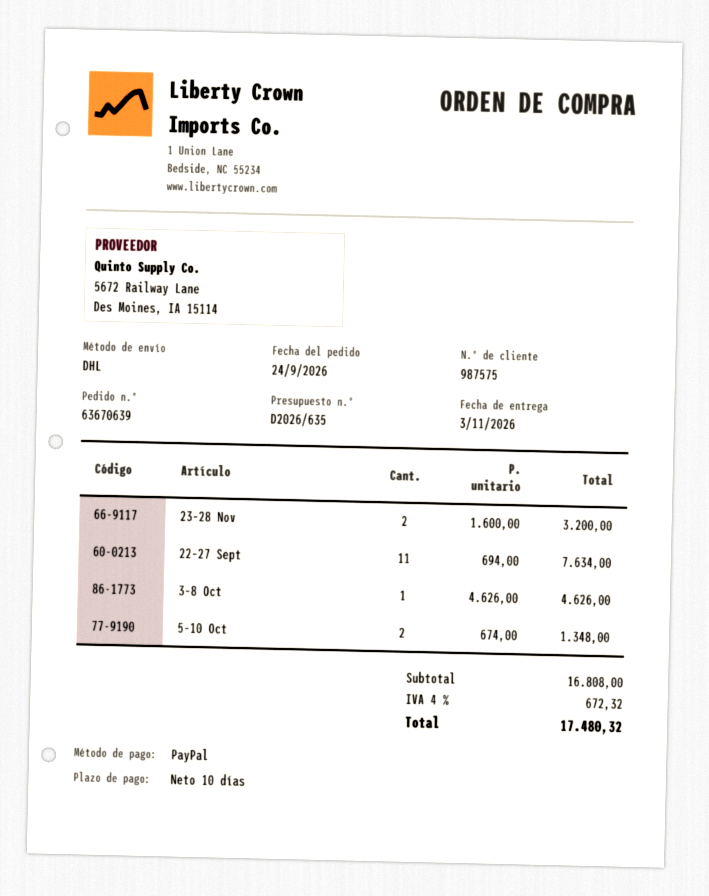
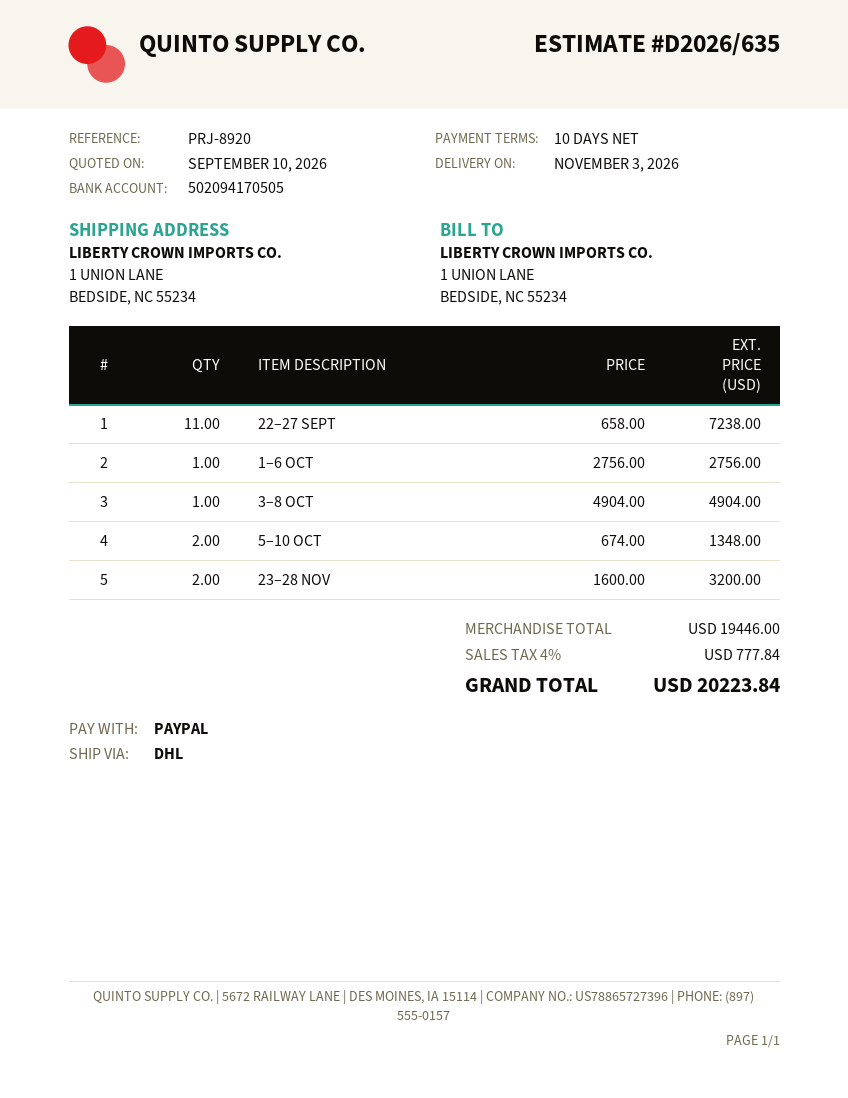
22–27 Sept: 11 x 694.00 = 7634.00 -> 11 x 658.00 = 7238.00
3–8 Oct: 1 x 4626.00 = 4626.00 -> 1 x 4904.00 = 4904.00
1–6 OCT: none -> 1 x 2756.00 = 2756.00
subtotal: 16808.00 -> 19446.00
tax: 4% = 672.32 -> 4% = 777.84
total: 17480.32 -> 20223.84

